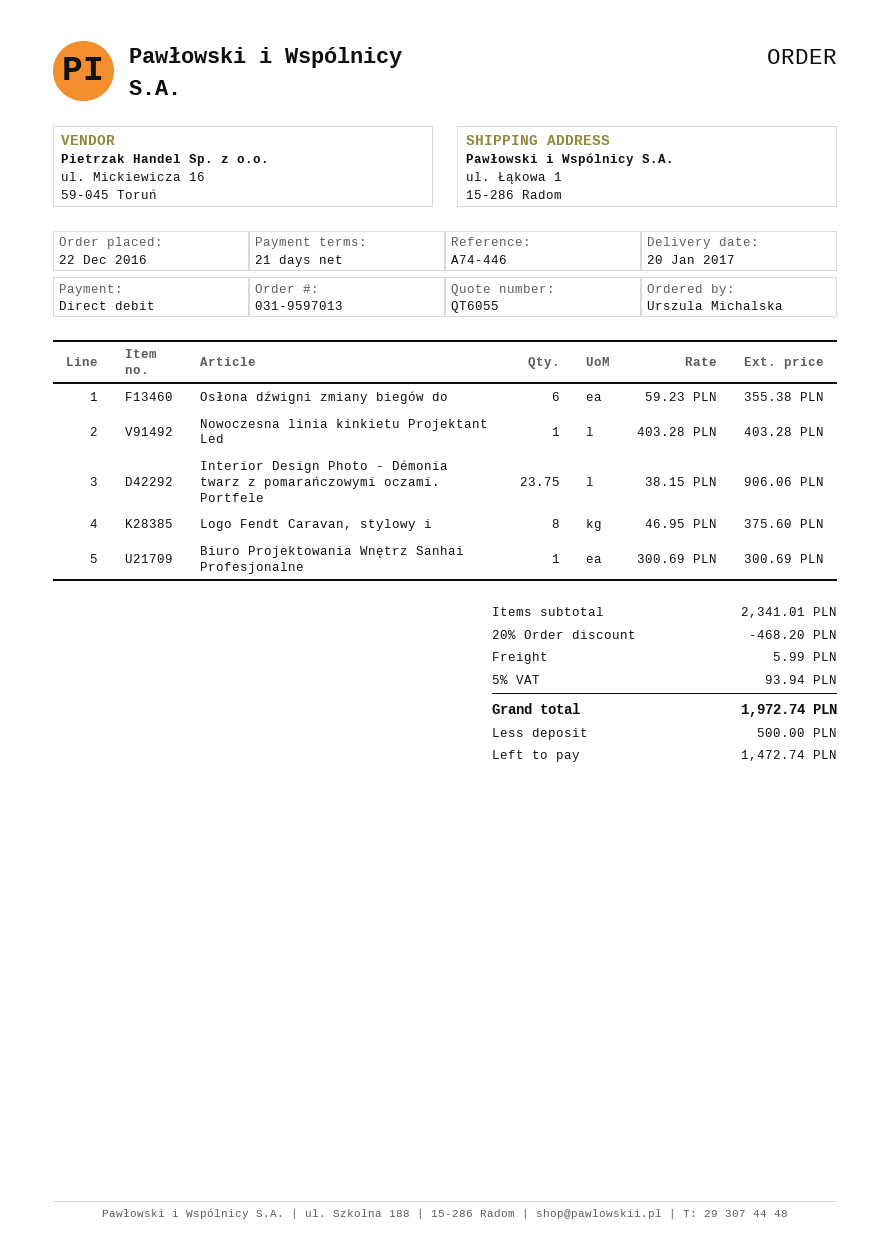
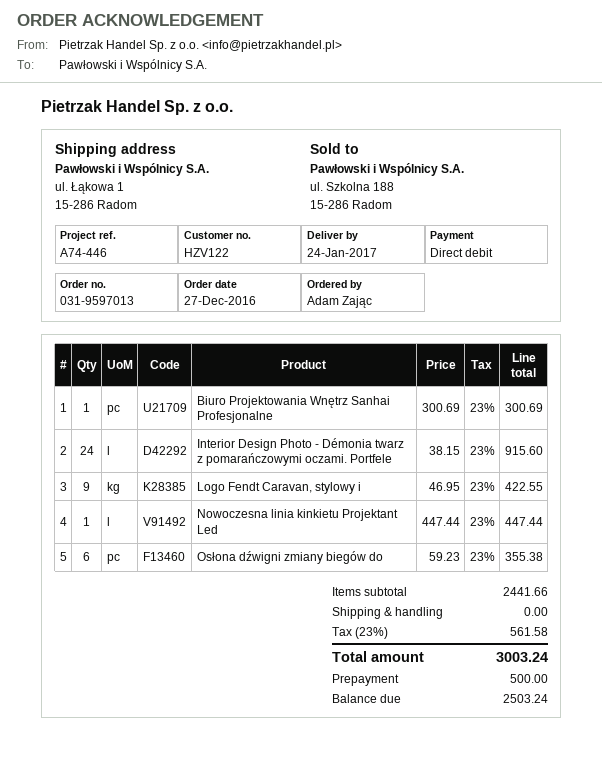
order date: 2016-12-22 -> 2016-12-27
delivery date: 2017-01-20 -> 2017-01-24
ordered by: Urszula Michalska -> Adam Zając
Nowoczesna linia kinkietu Projektant Led: 1 x 403.28 = 403.28 -> 1 x 447.44 = 447.44
Interior Design Photo - Démonia twarz z pomarańczowymi oczami. Portfele: 23.75 x 38.15 = 906.06 -> 24 x 38.15 = 915.60
Logo Fendt Caravan, stylowy i: 8 x 46.95 = 375.60 -> 9 x 46.95 = 422.55
subtotal: 2341.01 -> 2441.66
discount: 20% = 468.20 -> none
shipping: 5.99 -> 0.00
tax: 5% = 93.94 -> 23% = 561.58
total: 1972.74 -> 3003.24
balance: 1472.74 -> 2503.24

